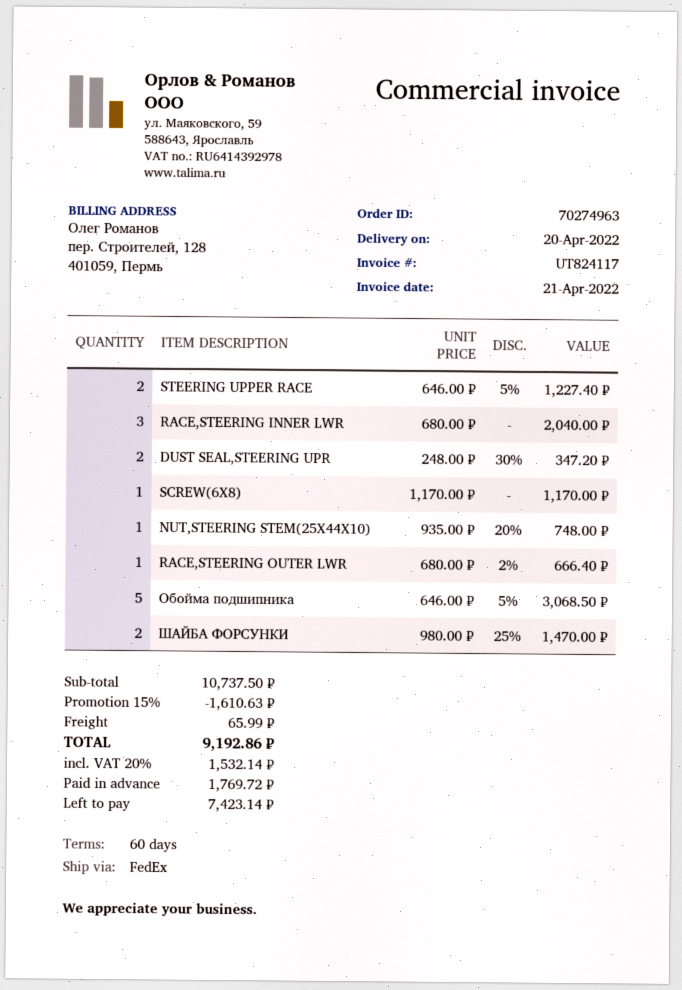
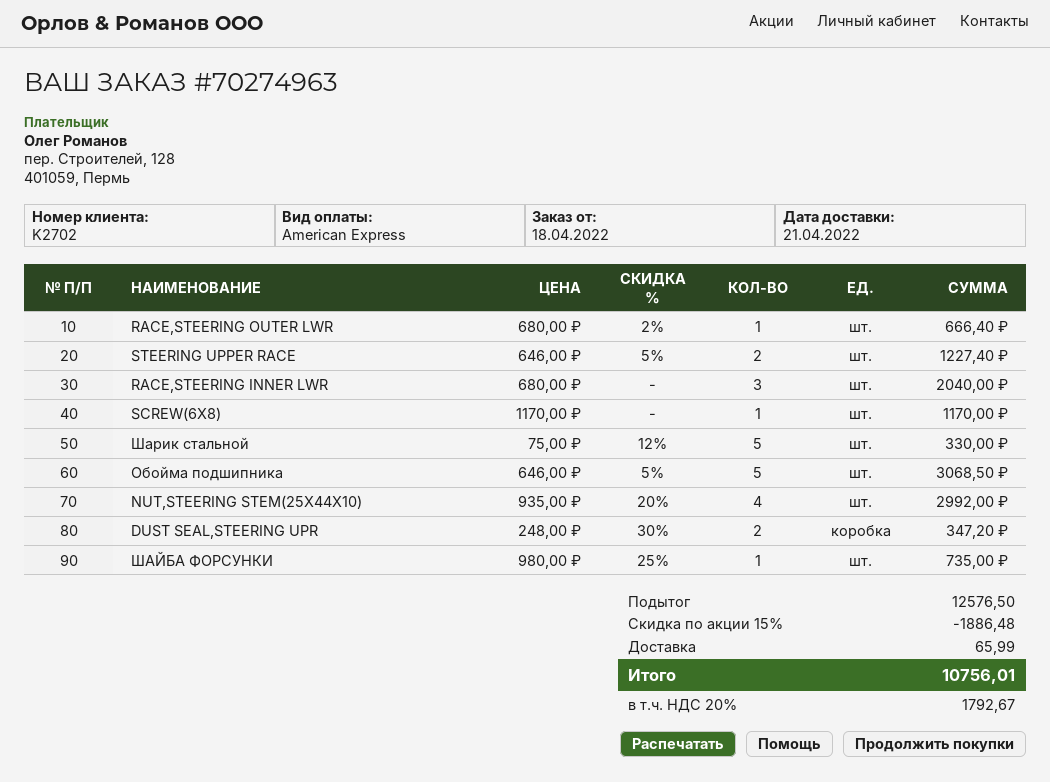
delivery date: 2022-04-20 -> 2022-04-21
NUT,STEERING STEM(25X44X10): 1 x 935.00 - 20% = 748.00 -> 4 x 935.00 - 20% = 2992.00
ШАЙБА ФОРСУНКИ: 2 x 980.00 - 25% = 1470.00 -> 1 x 980.00 - 25% = 735.00
Шарик стальной: none -> 5 x 75.00 - 12% = 330.00
subtotal: 10737.50 -> 12576.50
discount: 15% = 1610.63 -> 15% = 1886.48
tax: 20% = 1532.14 -> 20% = 1792.67
total: 9192.86 -> 10756.01

